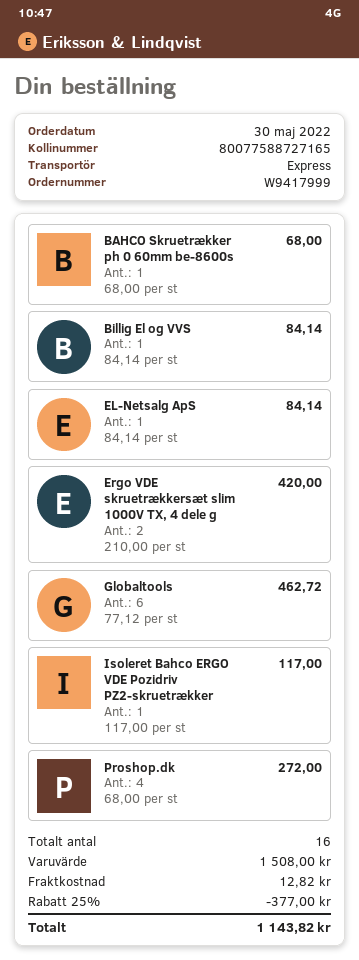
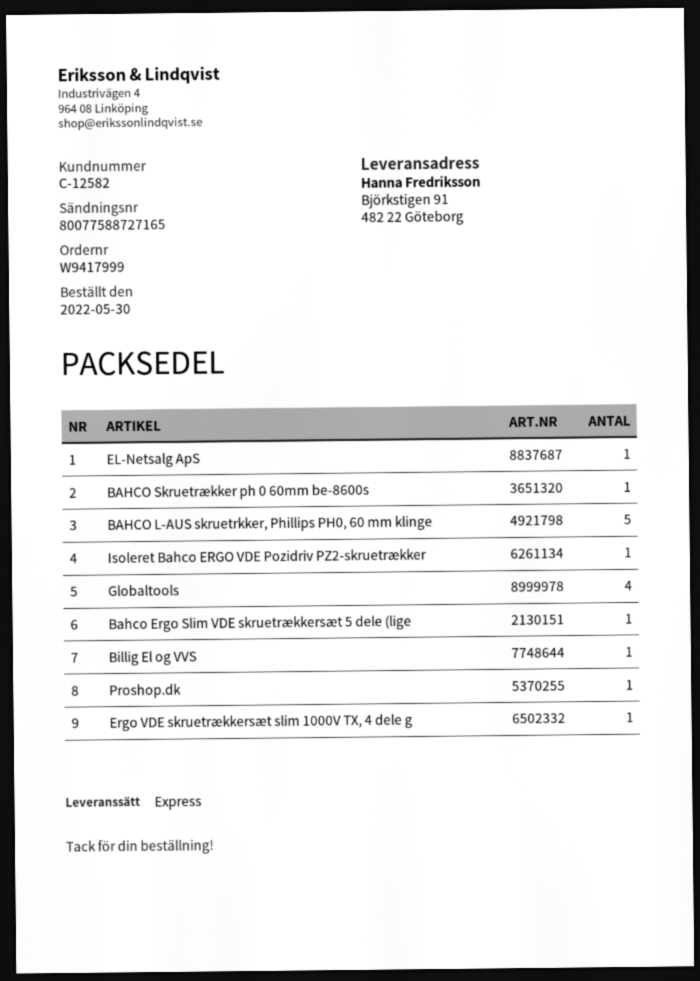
Ergo VDE skruetrækkersæt slim 1000V TX, 4 dele g: 2 -> 1
Globaltools: 6 -> 4
Proshop.dk: 4 -> 1
BAHCO L-AUS skruetrkker, Phillips PH0, 60 mm klinge: none -> 5
Bahco Ergo Slim VDE skruetrækkersæt 5 dele (lige: none -> 1

